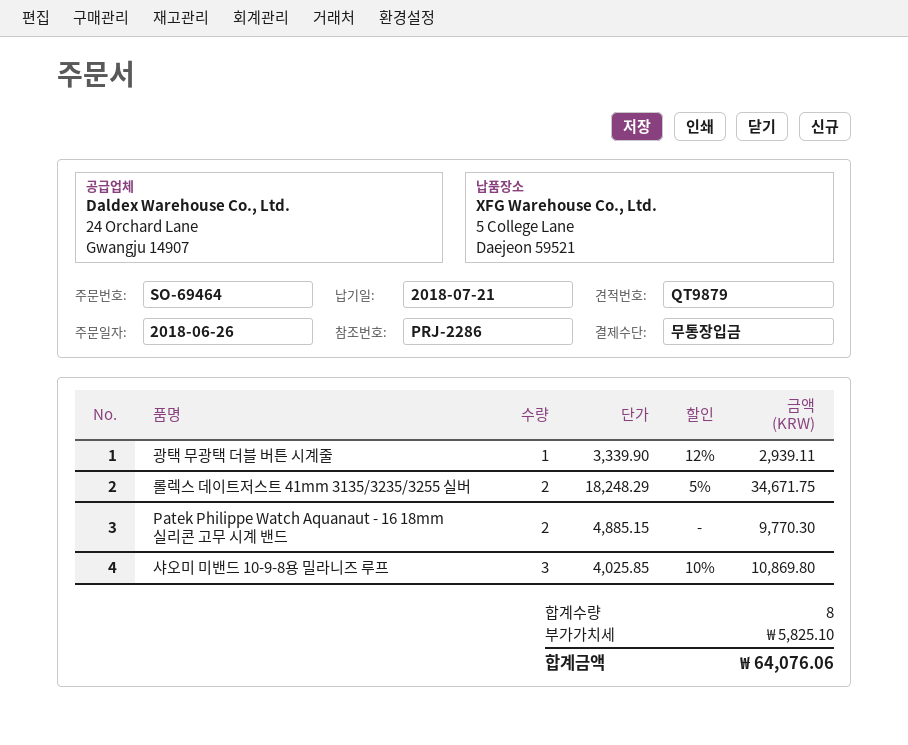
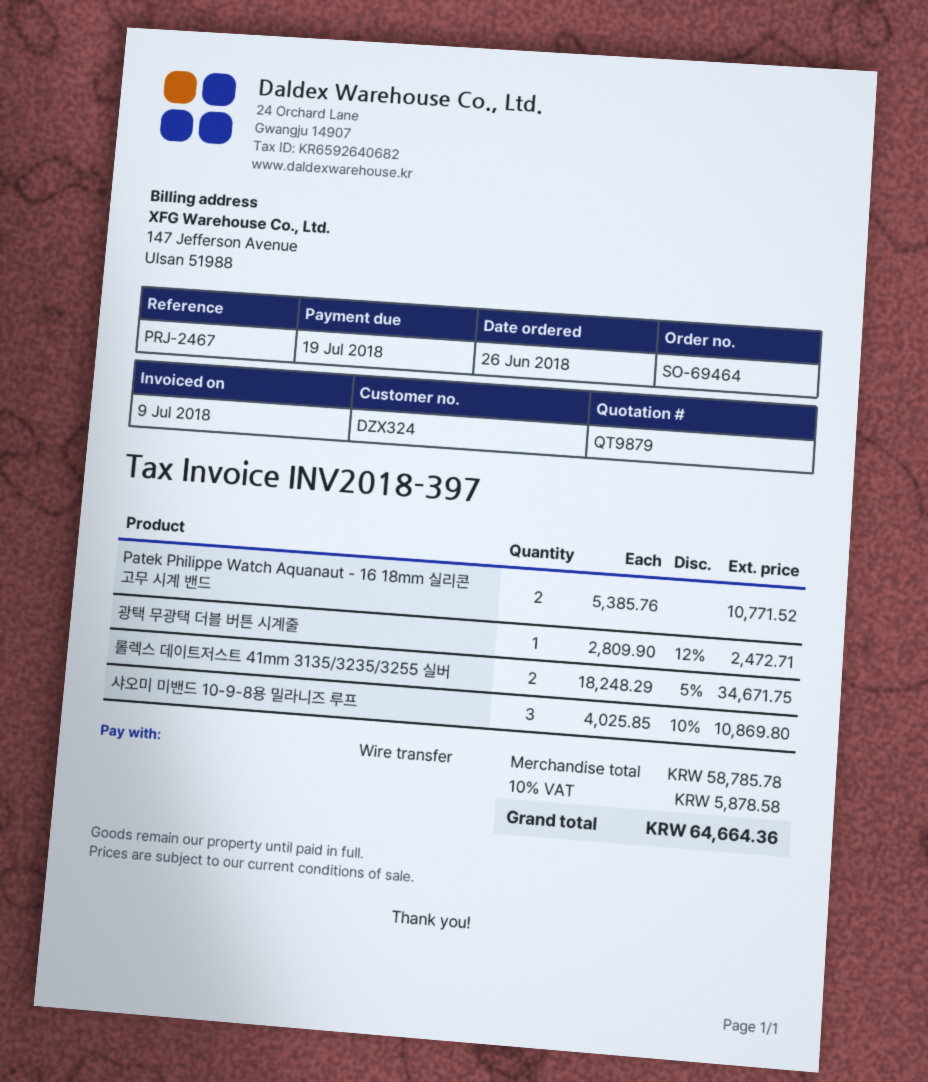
reference: PRJ-2286 -> PRJ-2467
광택 무광택 더블 버튼 시계줄: 1 x 3339.90 - 12% = 2939.11 -> 1 x 2809.90 - 12% = 2472.71
Patek Philippe Watch Aquanaut - 16 18mm 실리콘 고무 시계 밴드: 2 x 4885.15 = 9770.30 -> 2 x 5385.76 = 10771.52
tax: 5825.10 -> 5878.58
total: 64076.06 -> 64664.36

